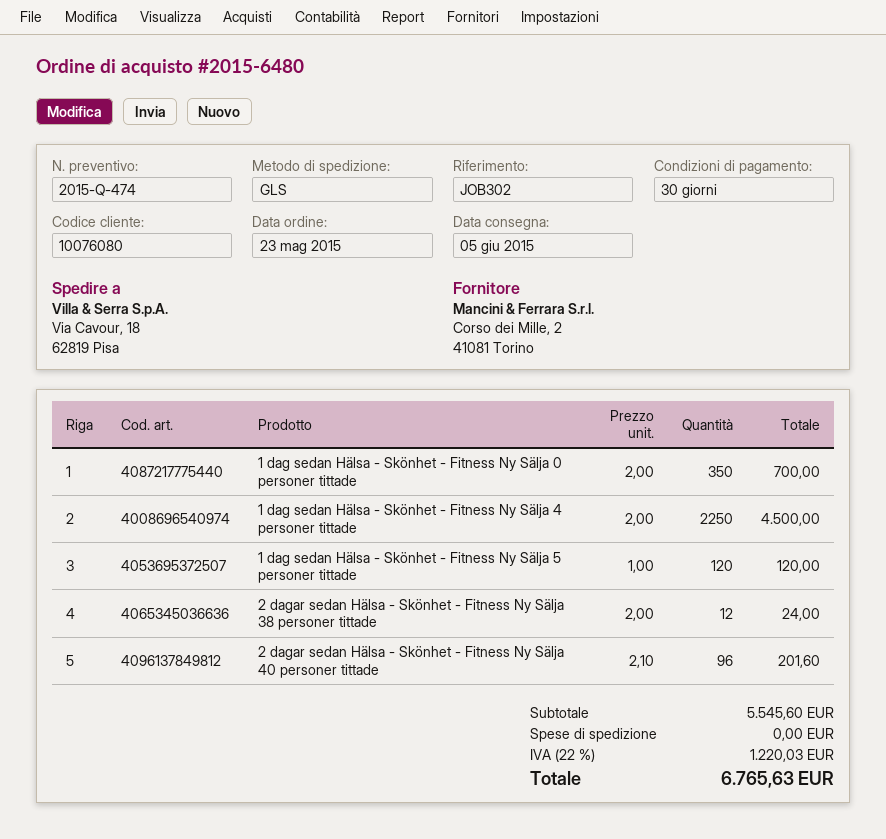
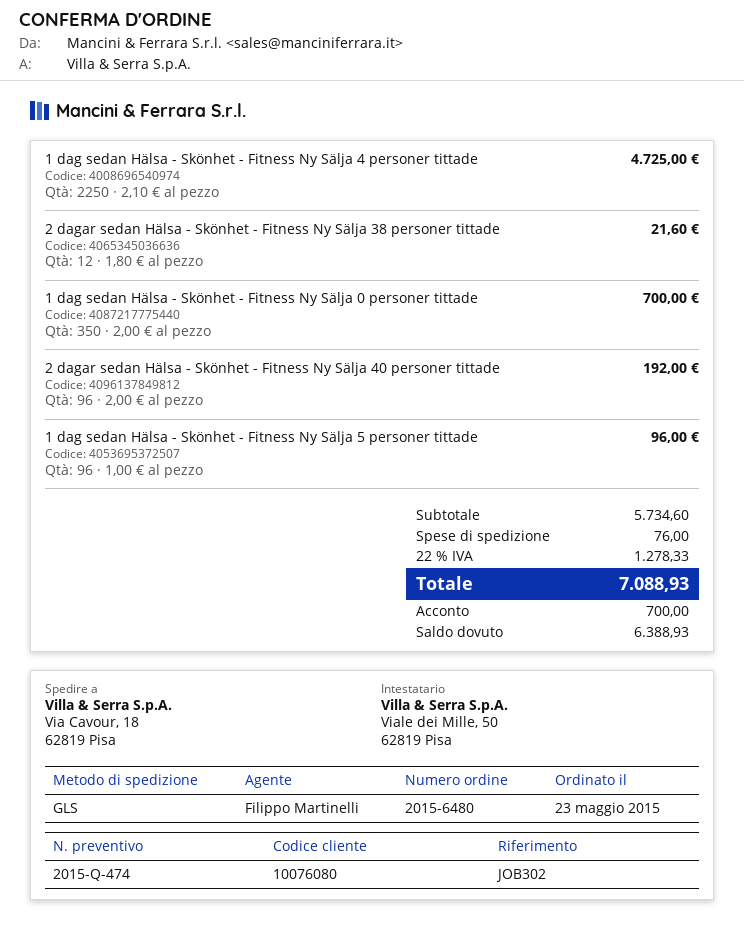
1 dag sedan Hälsa - Skönhet - Fitness Ny Sälja 4 personer tittade: 2250 x 2.00 = 4500.00 -> 2250 x 2.10 = 4725.00
1 dag sedan Hälsa - Skönhet - Fitness Ny Sälja 5 personer tittade: 120 x 1.00 = 120.00 -> 96 x 1.00 = 96.00
2 dagar sedan Hälsa - Skönhet - Fitness Ny Sälja 38 personer tittade: 12 x 2.00 = 24.00 -> 12 x 1.80 = 21.60
2 dagar sedan Hälsa - Skönhet - Fitness Ny Sälja 40 personer tittade: 96 x 2.10 = 201.60 -> 96 x 2.00 = 192.00
subtotal: 5545.60 -> 5734.60
shipping: 0.00 -> 76.00
tax: 22% = 1220.03 -> 22% = 1278.33
total: 6765.63 -> 7088.93

